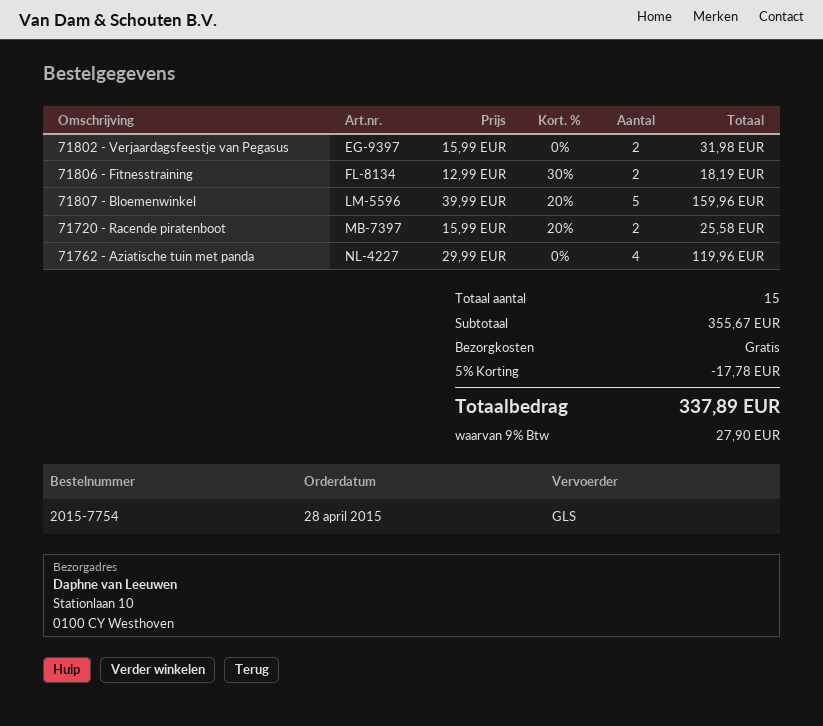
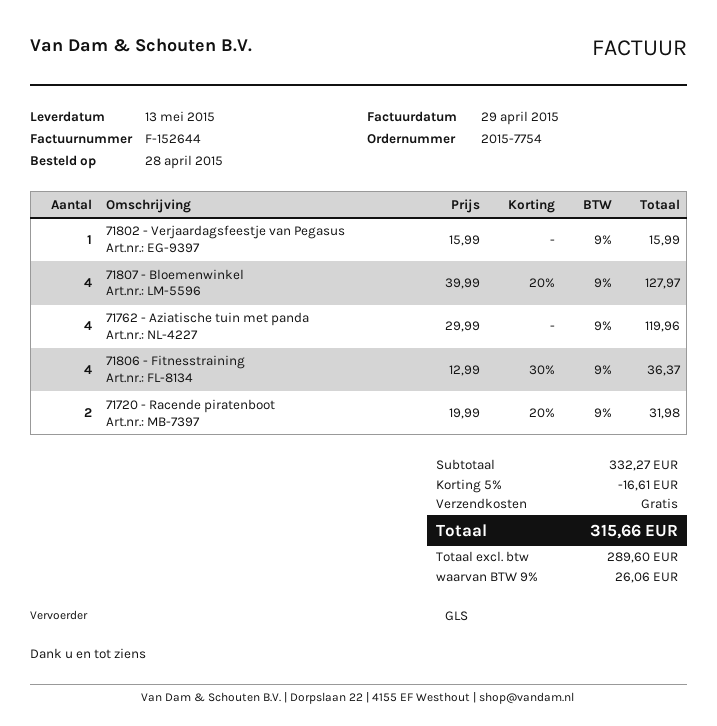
71802 - Verjaardagsfeestje van Pegasus: 2 x 15.99 = 31.98 -> 1 x 15.99 = 15.99
71806 - Fitnesstraining: 2 x 12.99 - 30% = 18.19 -> 4 x 12.99 - 30% = 36.37
71807 - Bloemenwinkel: 5 x 39.99 - 20% = 159.96 -> 4 x 39.99 - 20% = 127.97
71720 - Racende piratenboot: 2 x 15.99 - 20% = 25.58 -> 2 x 19.99 - 20% = 31.98
subtotal: 355.67 -> 332.27
discount: 5% = 17.78 -> 5% = 16.61
tax: 9% = 27.90 -> 9% = 26.06
total: 337.89 -> 315.66

